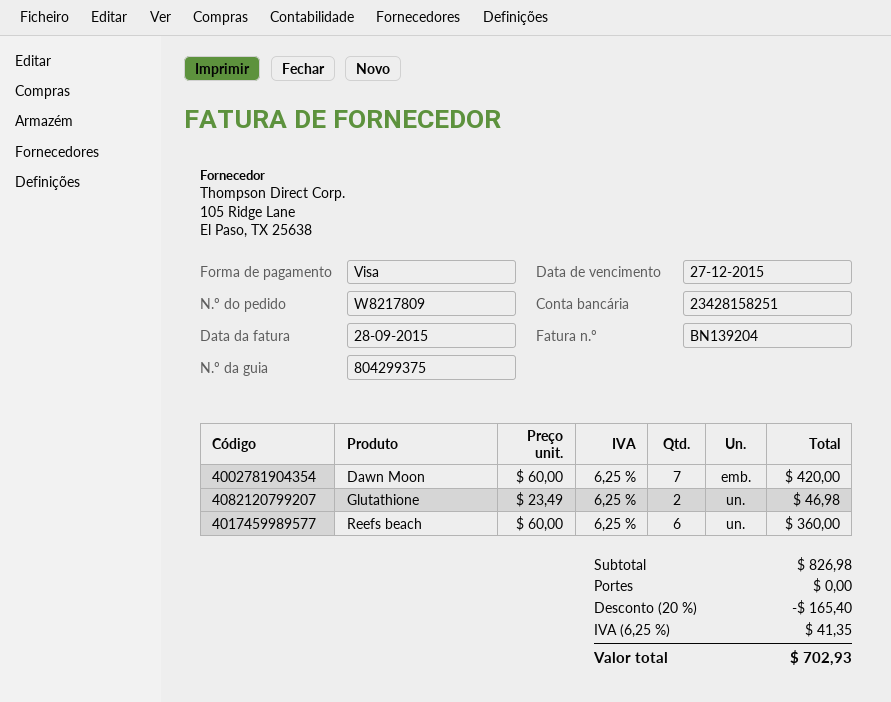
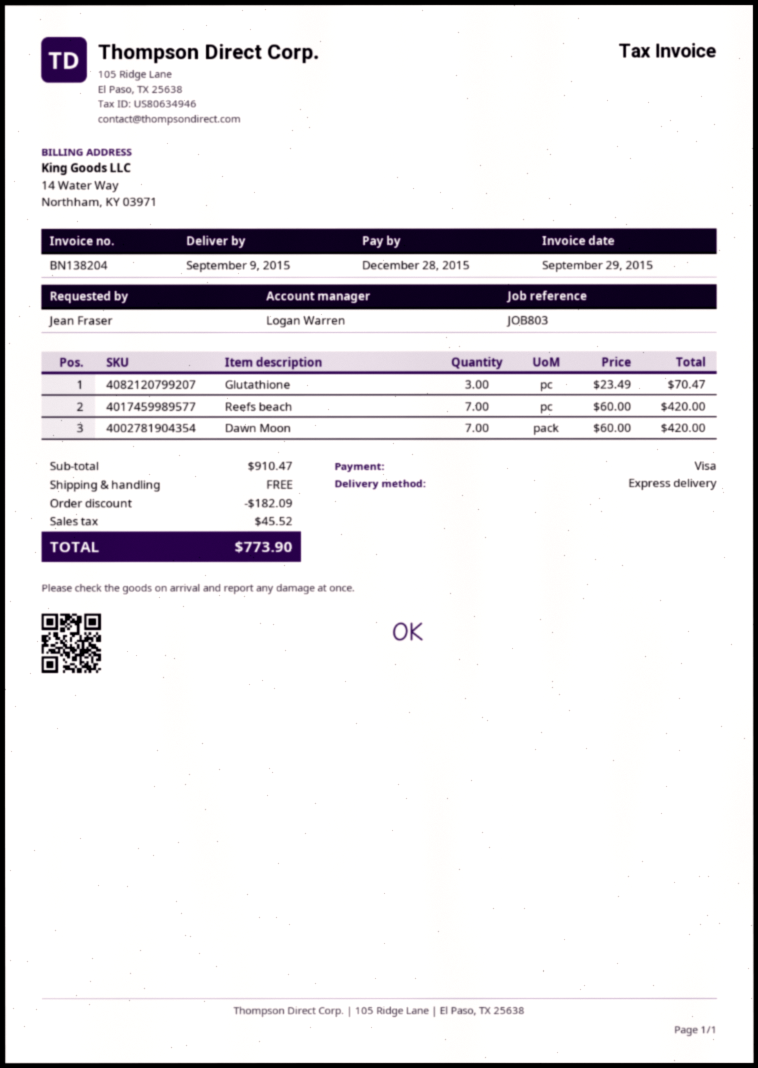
invoice number: BN139204 -> BN138204
invoice date: 2015-09-28 -> 2015-09-29
due date: 2015-12-27 -> 2015-12-28
Glutathione: 2 x 23.49 = 46.98 -> 3 x 23.49 = 70.47
Reefs beach: 6 x 60.00 = 360.00 -> 7 x 60.00 = 420.00
subtotal: 826.98 -> 910.47
discount: 165.40 -> 182.09
tax: 41.35 -> 45.52
total: 702.93 -> 773.90

